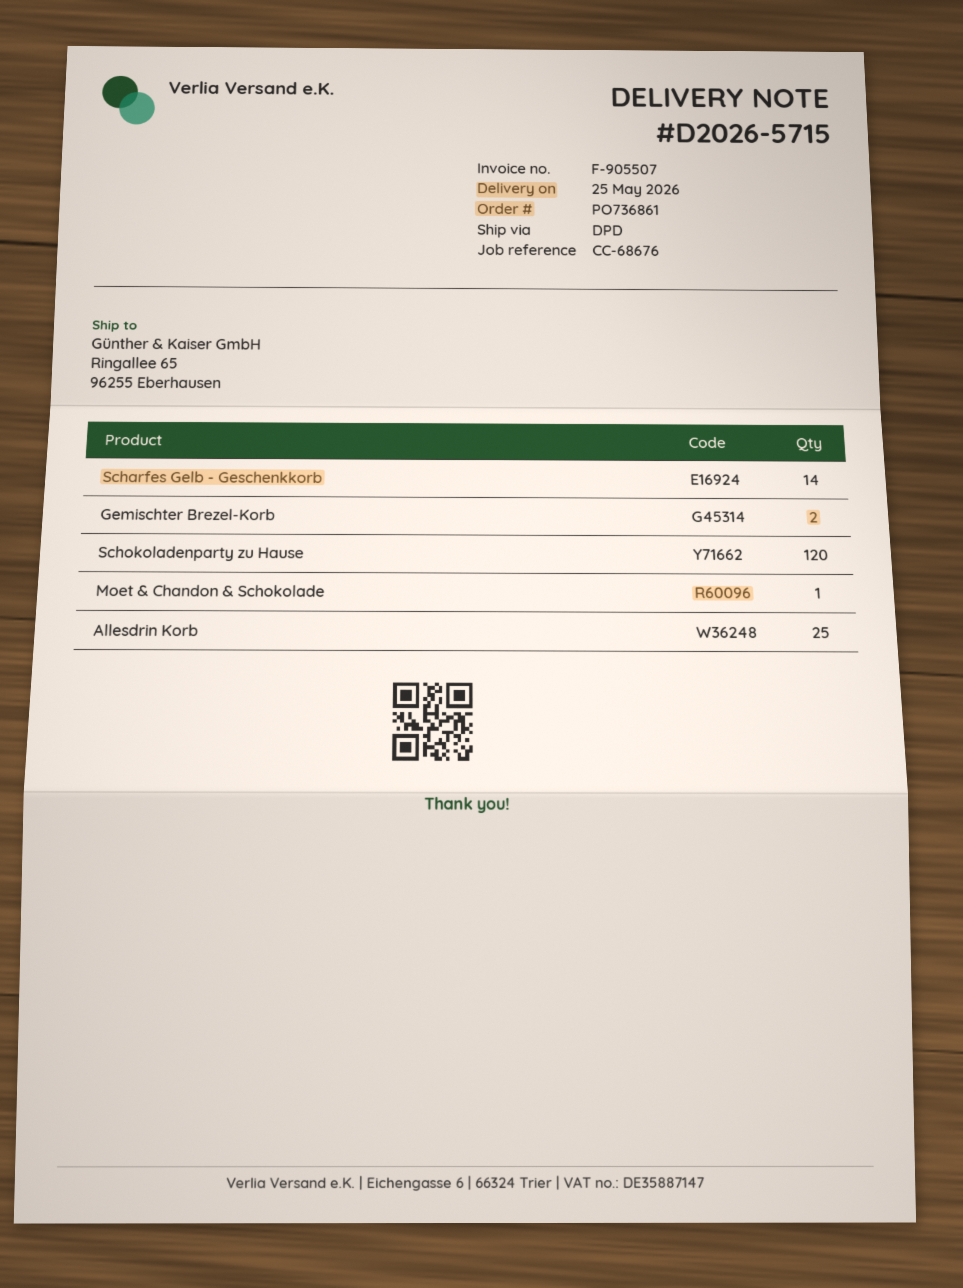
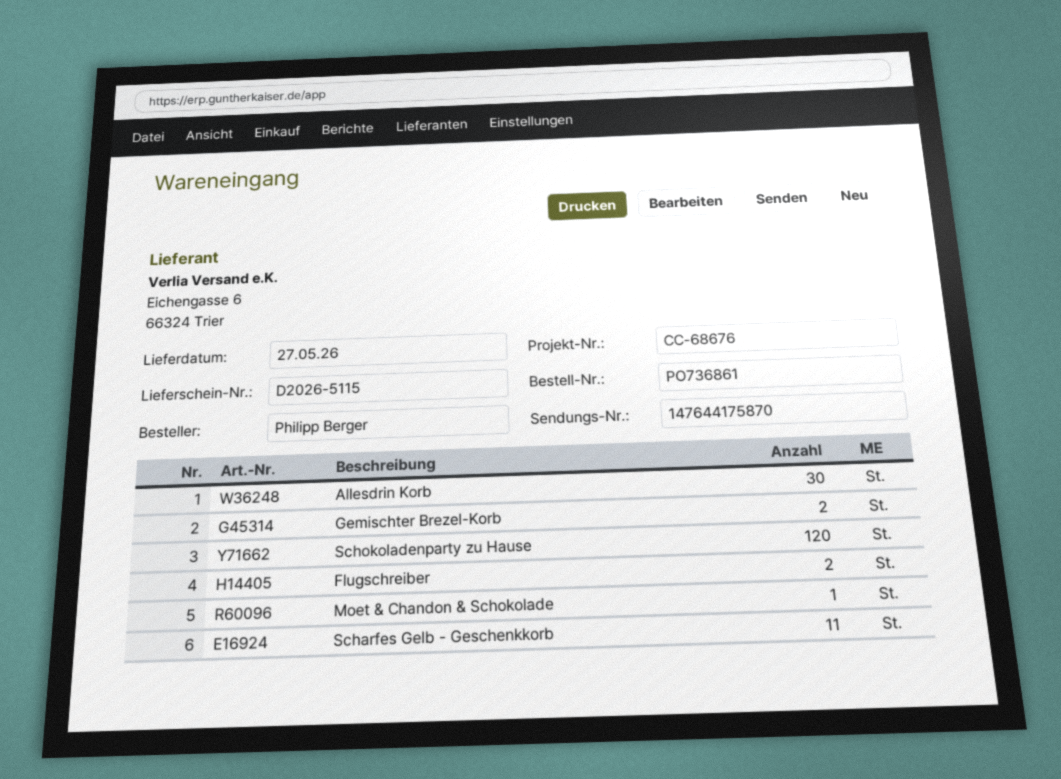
delivery note number: D2026-5715 -> D2026-5115
delivery date: 2026-05-25 -> 2026-05-27
Scharfes Gelb - Geschenkkorb: 14 -> 11
Allesdrin Korb: 25 -> 30
Flugschreiber: none -> 2

